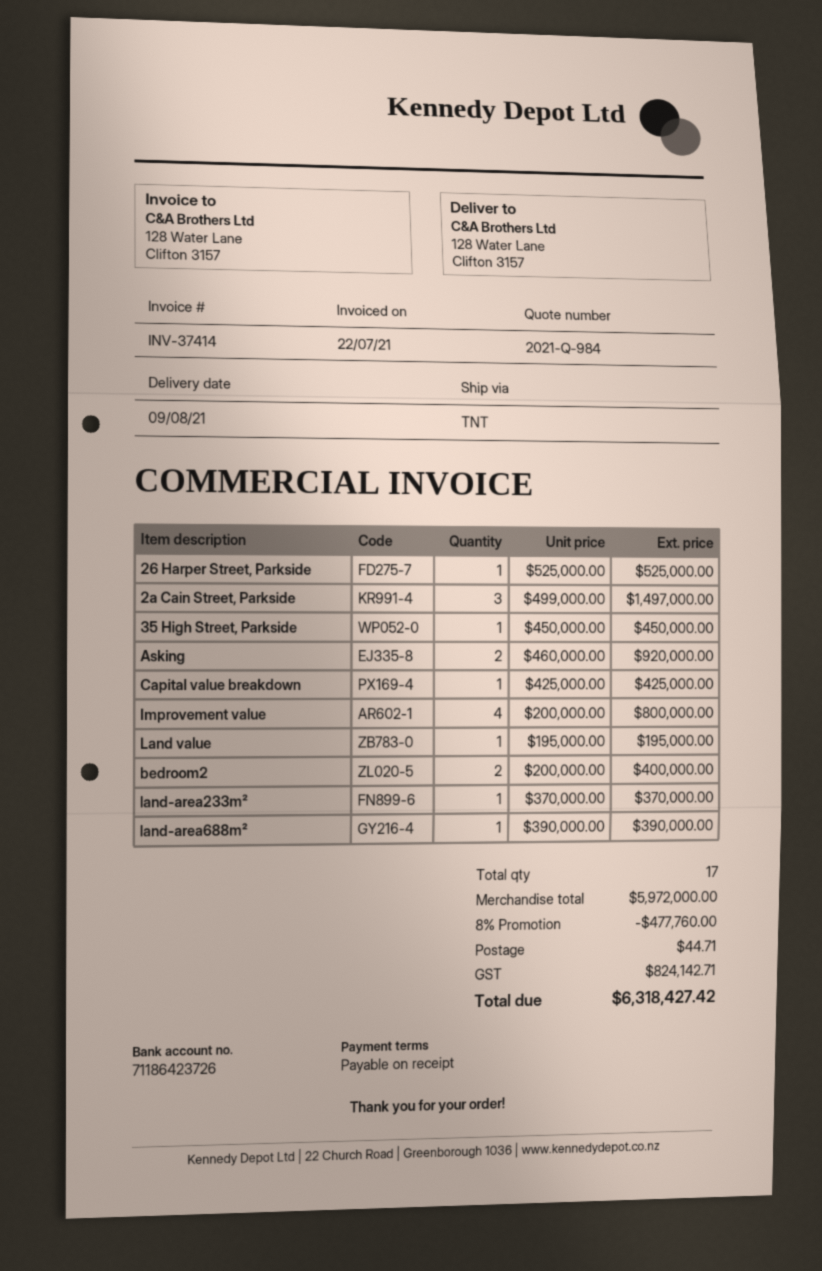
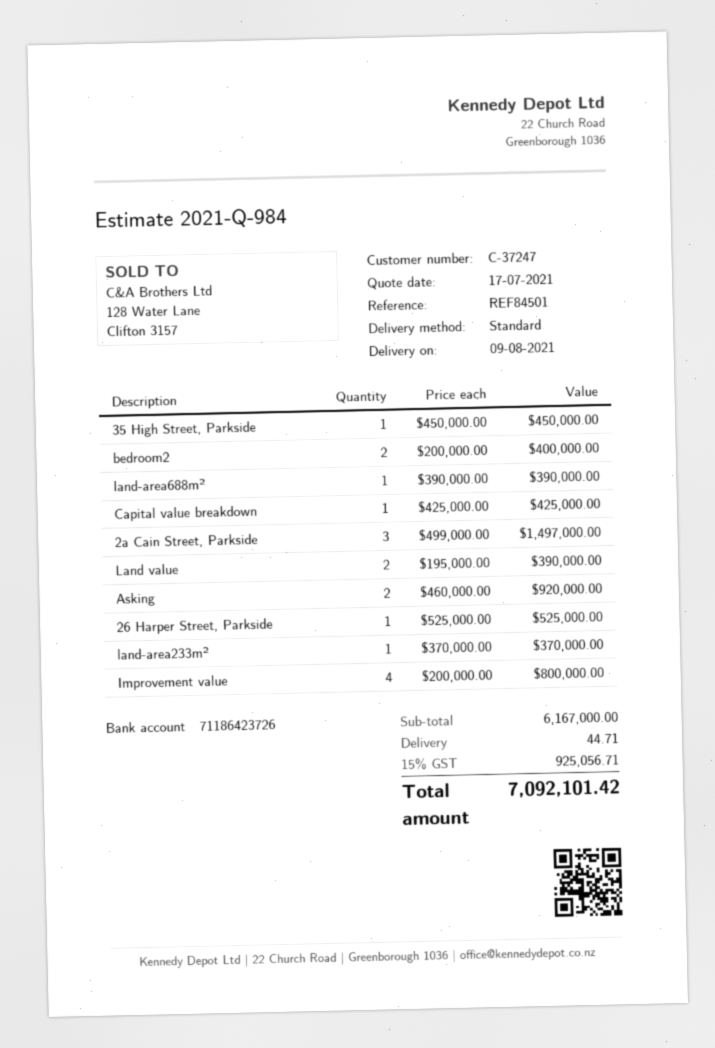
shipping method: TNT -> standard
Land value: 1 x 195000.00 = 195000.00 -> 2 x 195000.00 = 390000.00
subtotal: 5972000.00 -> 6167000.00
discount: 8% = 477760.00 -> none
tax: 824142.71 -> 925056.71
total: 6318427.42 -> 7092101.42

